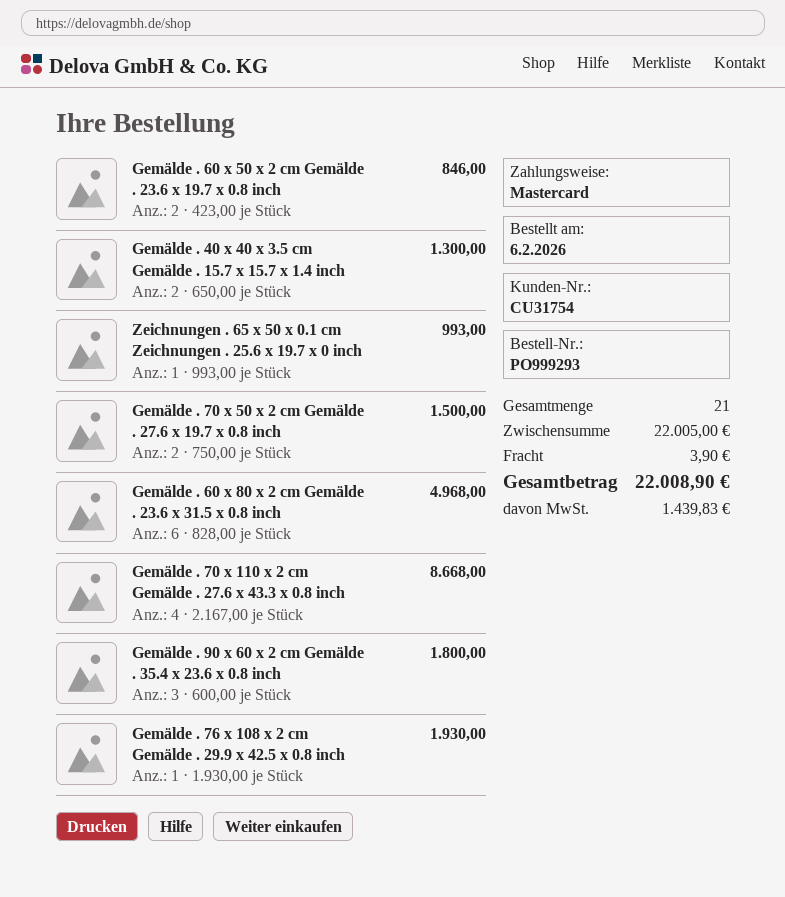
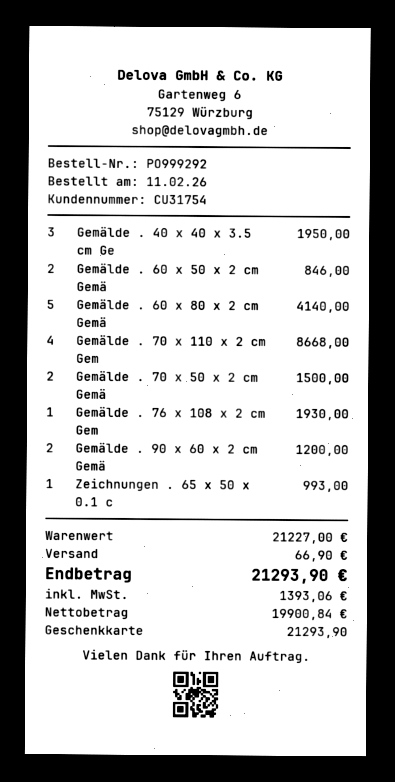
order number: PO999293 -> PO999292
order date: 2026-02-06 -> 2026-02-11
payment method: Mastercard -> gift card
Gemälde . 40 x 40 x 3.5 cm Gemälde . 15.7 x 15.7 x 1.4 inch: 2 for 1300.00 -> 3 for 1950.00
Gemälde . 60 x 80 x 2 cm Gemälde . 23.6 x 31.5 x 0.8 inch: 6 for 4968.00 -> 5 for 4140.00
Gemälde . 90 x 60 x 2 cm Gemälde . 35.4 x 23.6 x 0.8 inch: 3 for 1800.00 -> 2 for 1200.00
subtotal: 22005.00 -> 21227.00
shipping: 3.90 -> 66.90
tax: 1439.83 -> 1393.06
total: 22008.90 -> 21293.90

